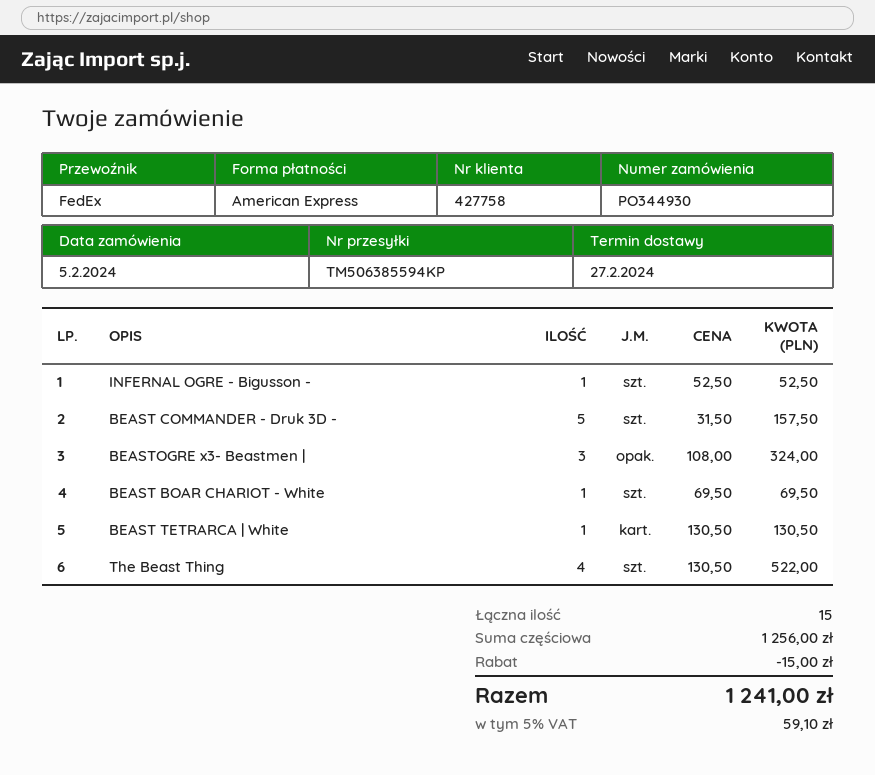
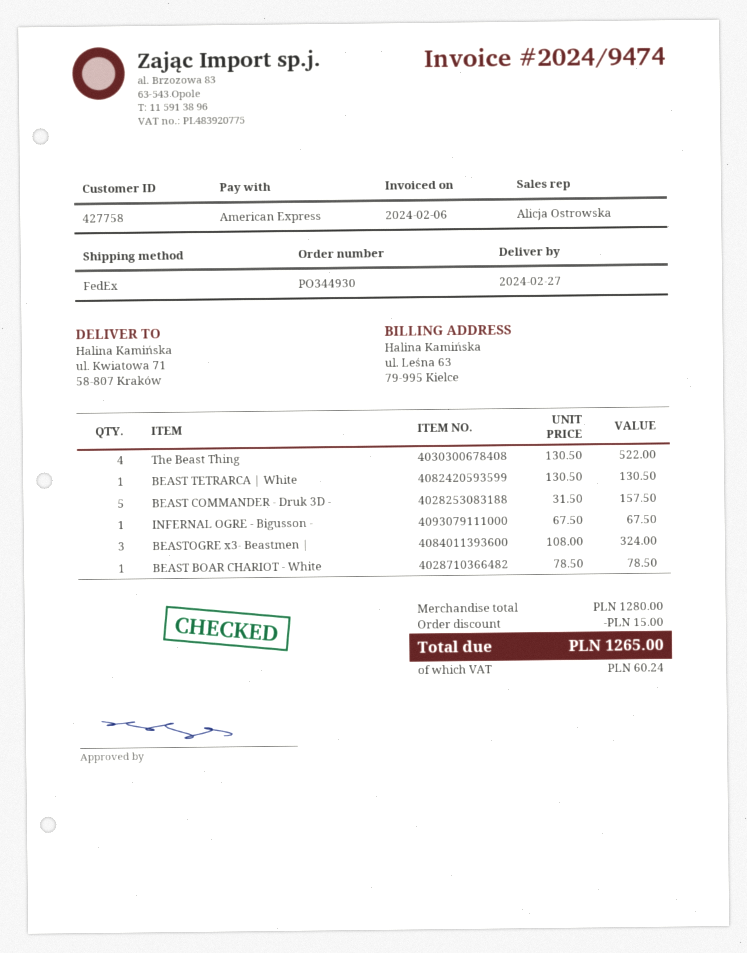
INFERNAL OGRE - Bigusson -: 1 x 52.50 = 52.50 -> 1 x 67.50 = 67.50
BEAST BOAR CHARIOT - White: 1 x 69.50 = 69.50 -> 1 x 78.50 = 78.50
subtotal: 1256.00 -> 1280.00
tax: 59.10 -> 60.24
total: 1241.00 -> 1265.00

